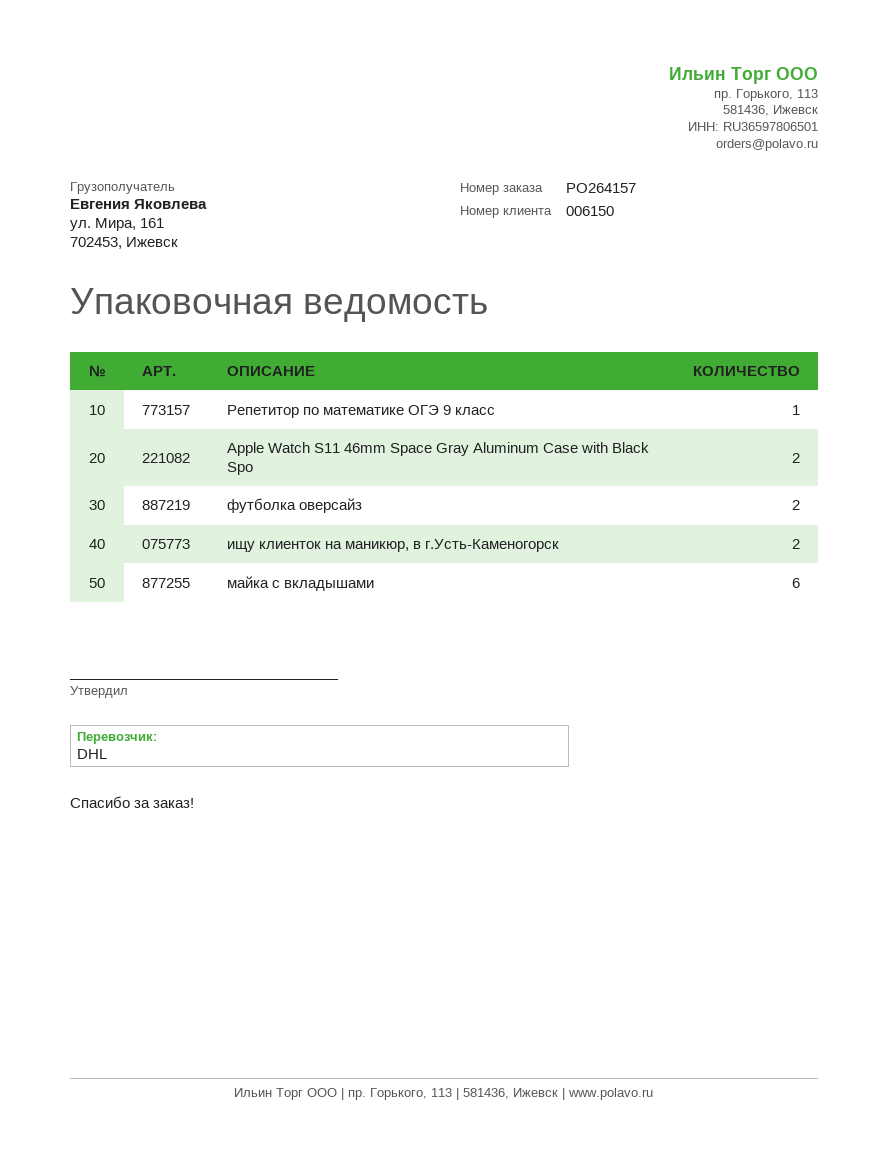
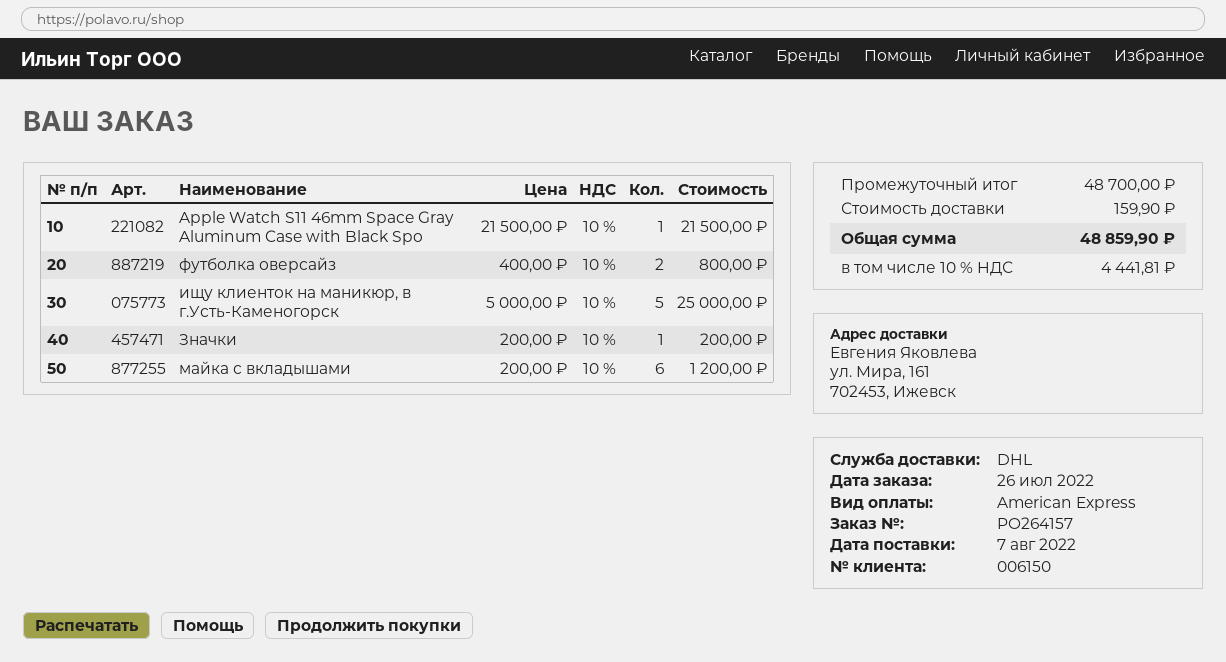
Репетитор по математике ОГЭ 9 класс: 1 -> none
Apple Watch S11 46mm Space Gray Aluminum Case with Black Spo: 2 -> 1
ищу клиенток на маникюр, в г.Усть-Каменогорск: 2 -> 5
Значки: none -> 1

